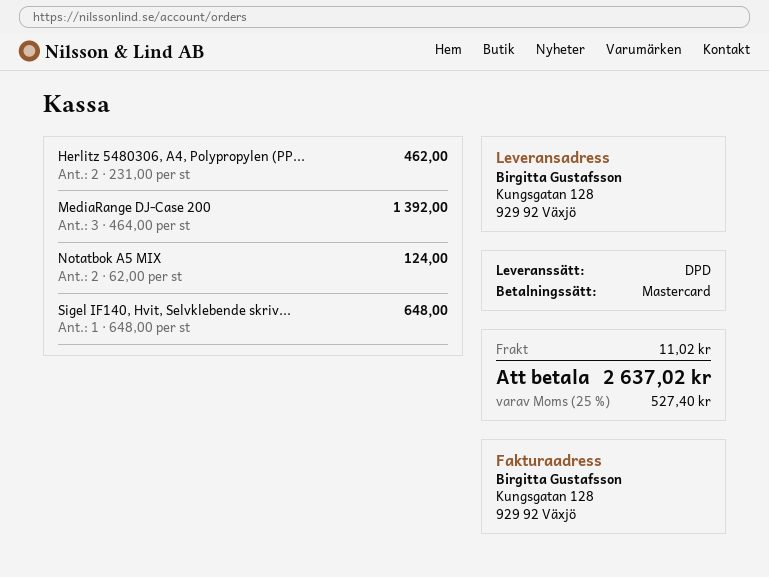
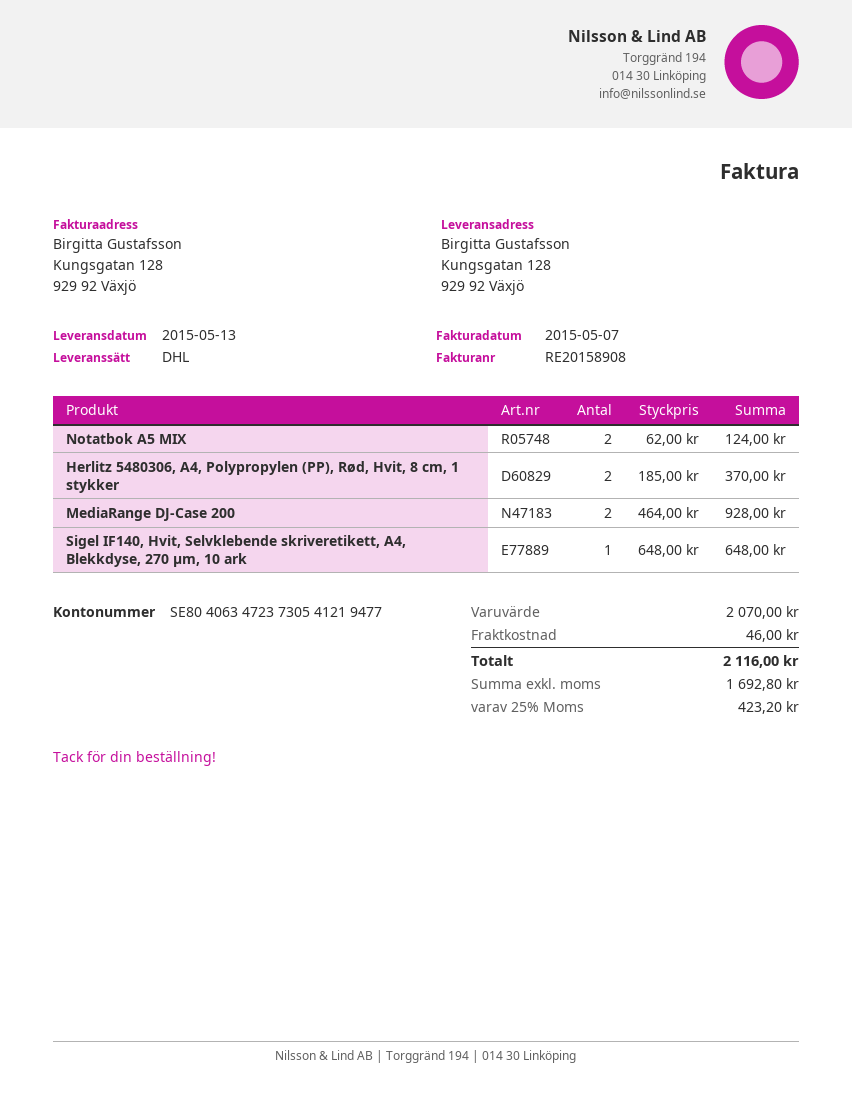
shipping method: DPD -> DHL
Herlitz 5480306, A4, Polypropylen (PP...: 2 x 231.00 = 462.00 -> 2 x 185.00 = 370.00
MediaRange DJ-Case 200: 3 x 464.00 = 1392.00 -> 2 x 464.00 = 928.00
shipping: 11.02 -> 46.00
tax: 25% = 527.40 -> 25% = 423.20
total: 2637.02 -> 2116.00

